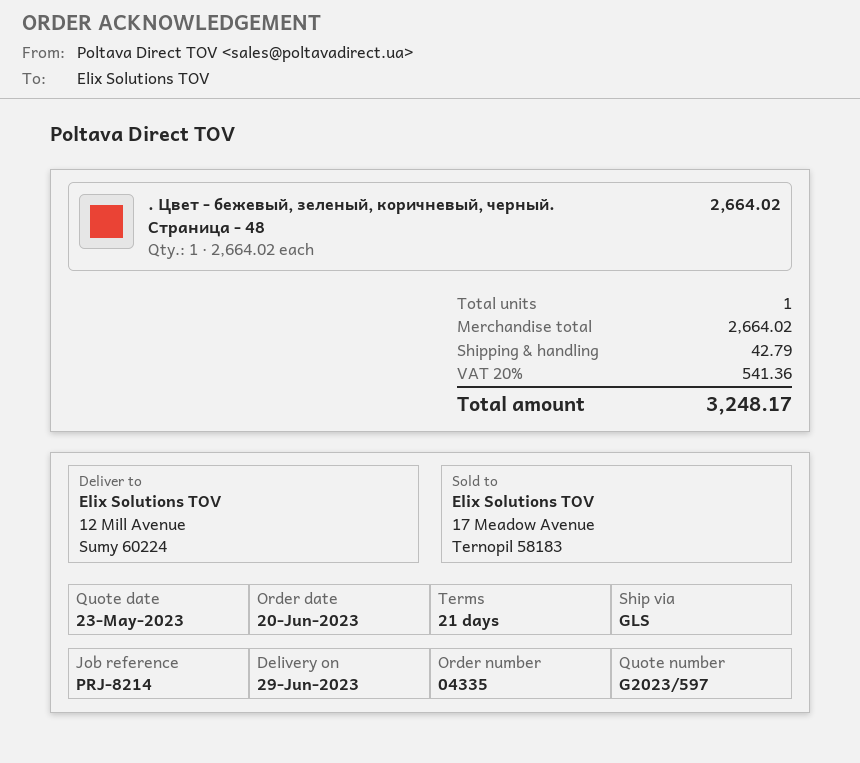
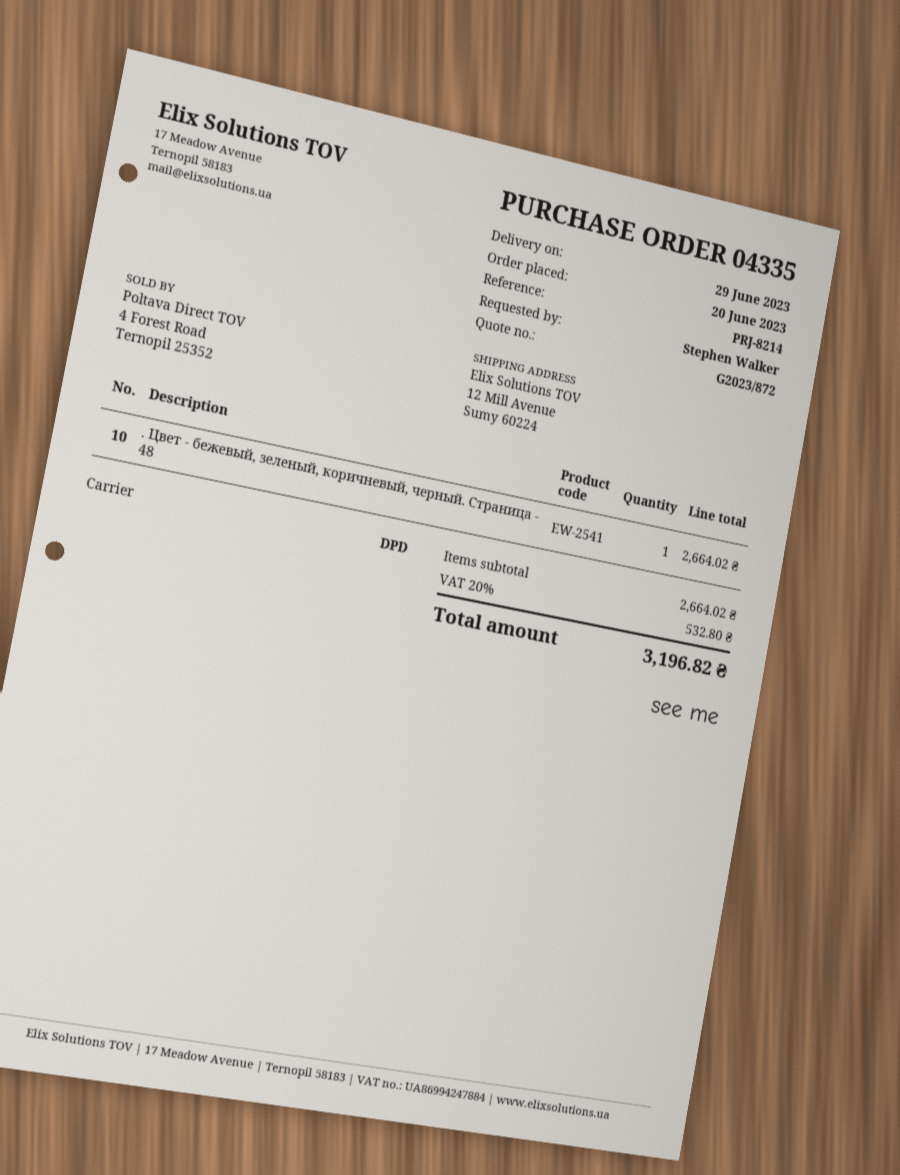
quote number: G2023/597 -> G2023/872
shipping method: GLS -> DPD
shipping: 42.79 -> none
tax: 20% = 541.36 -> 20% = 532.80
total: 3248.17 -> 3196.82

